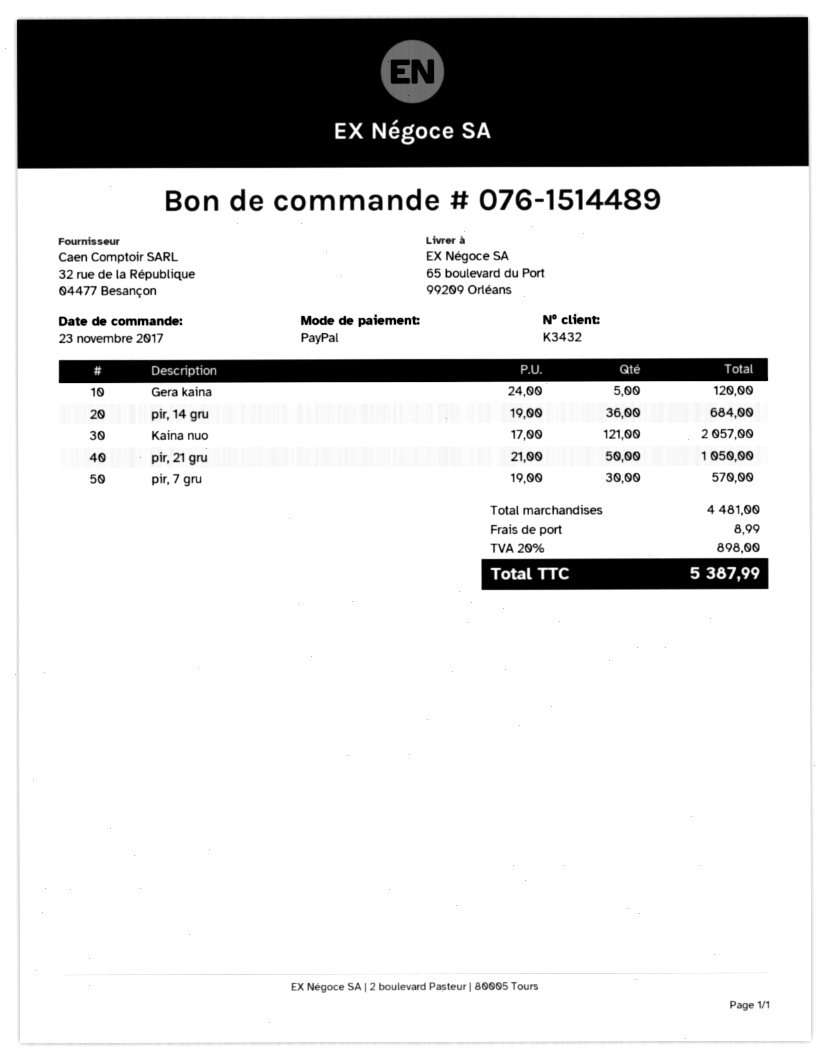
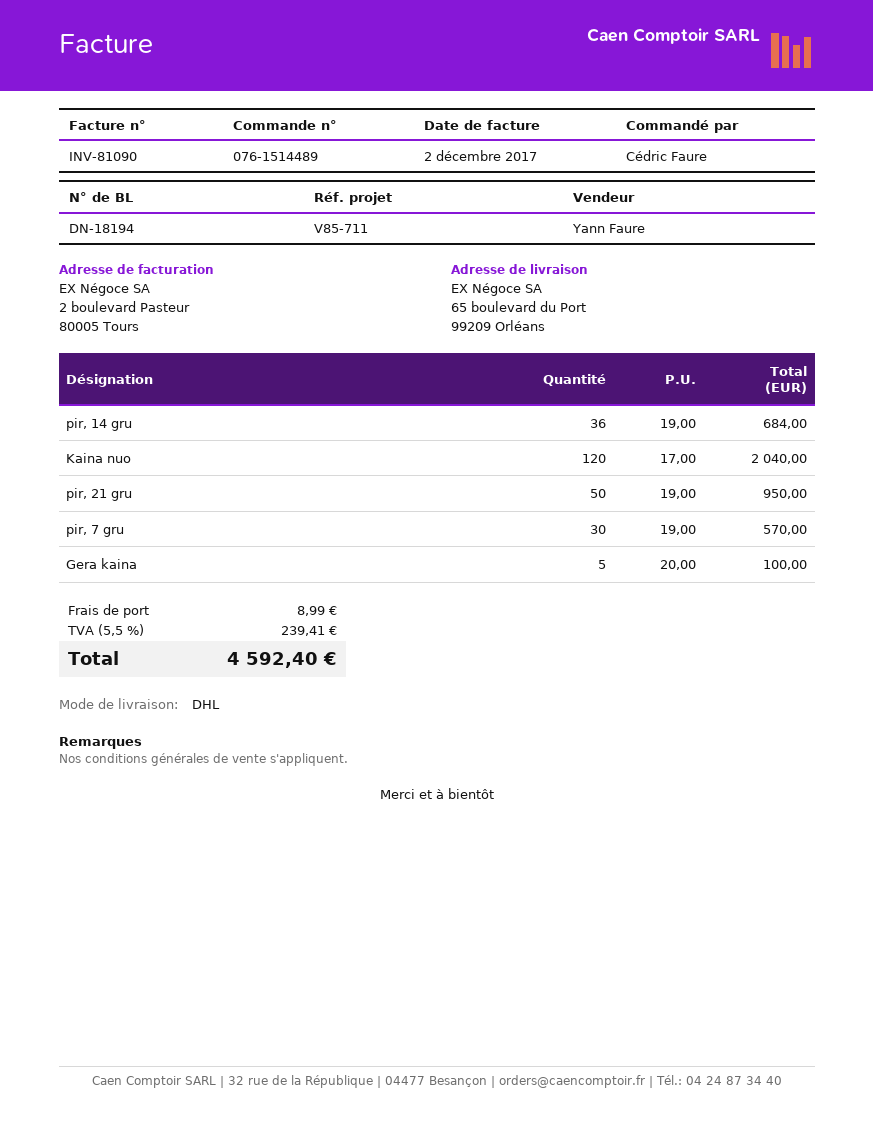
Gera kaina: 5 x 24.00 = 120.00 -> 5 x 20.00 = 100.00
Kaina nuo: 121 x 17.00 = 2057.00 -> 120 x 17.00 = 2040.00
pir, 21 gru: 50 x 21.00 = 1050.00 -> 50 x 19.00 = 950.00
tax: 20% = 898.00 -> 5.5% = 239.41
total: 5387.99 -> 4592.40

